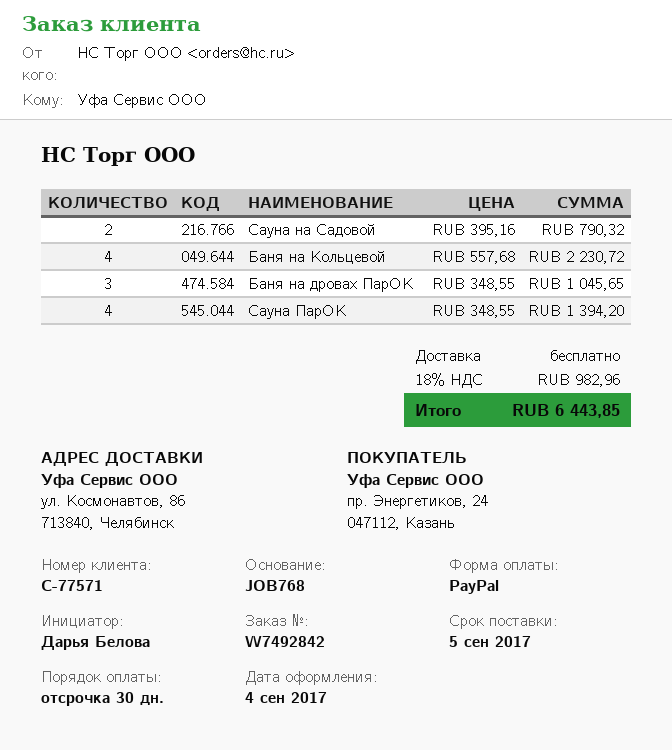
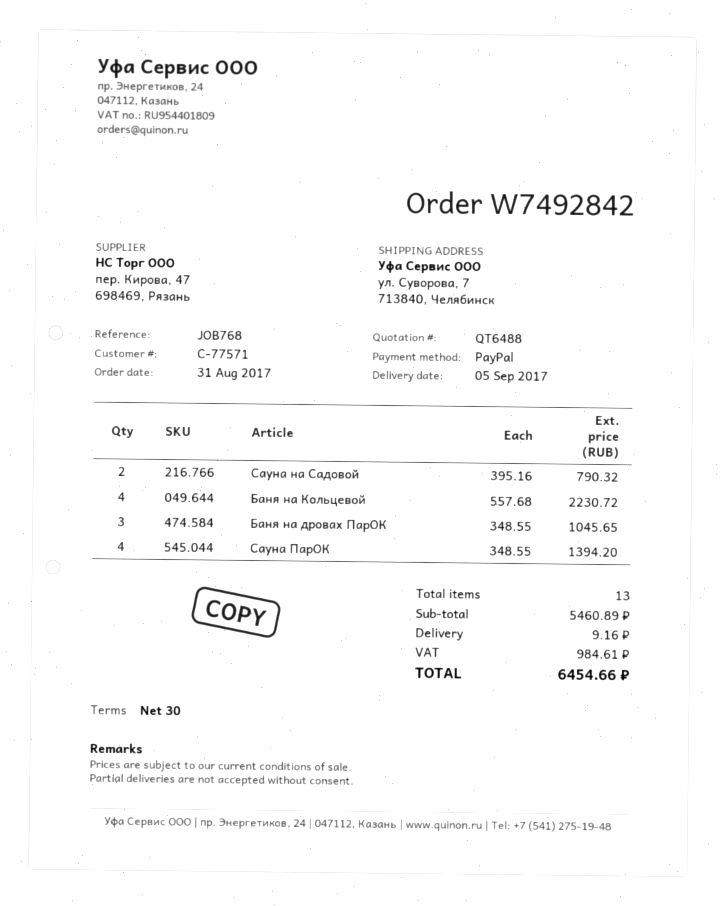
order date: 2017-09-04 -> 2017-08-31
ship to: ул. Космонавтов, 86, 713840, Челябинск -> ул. Суворова, 7, 713840, Челябинск
shipping: 0.00 -> 9.16
tax: 982.96 -> 984.61
total: 6443.85 -> 6454.66

